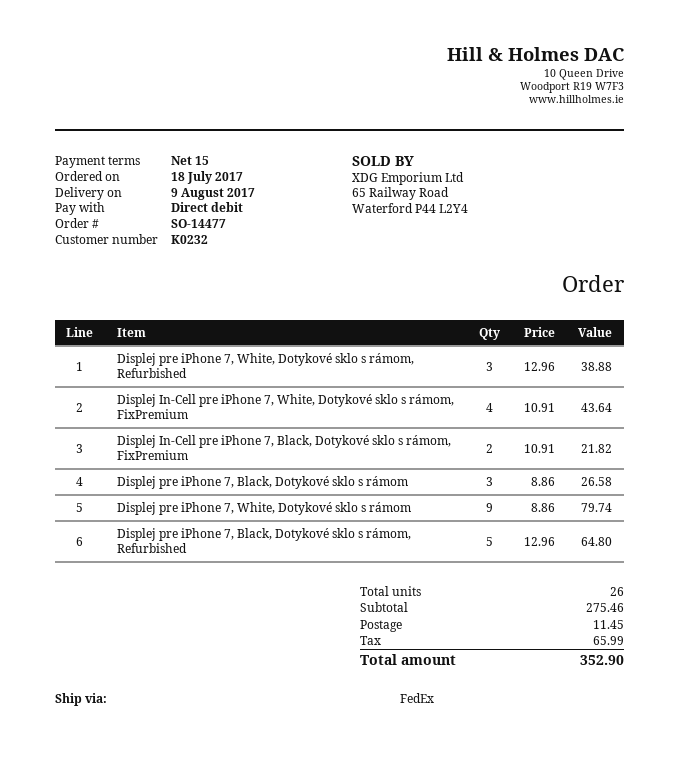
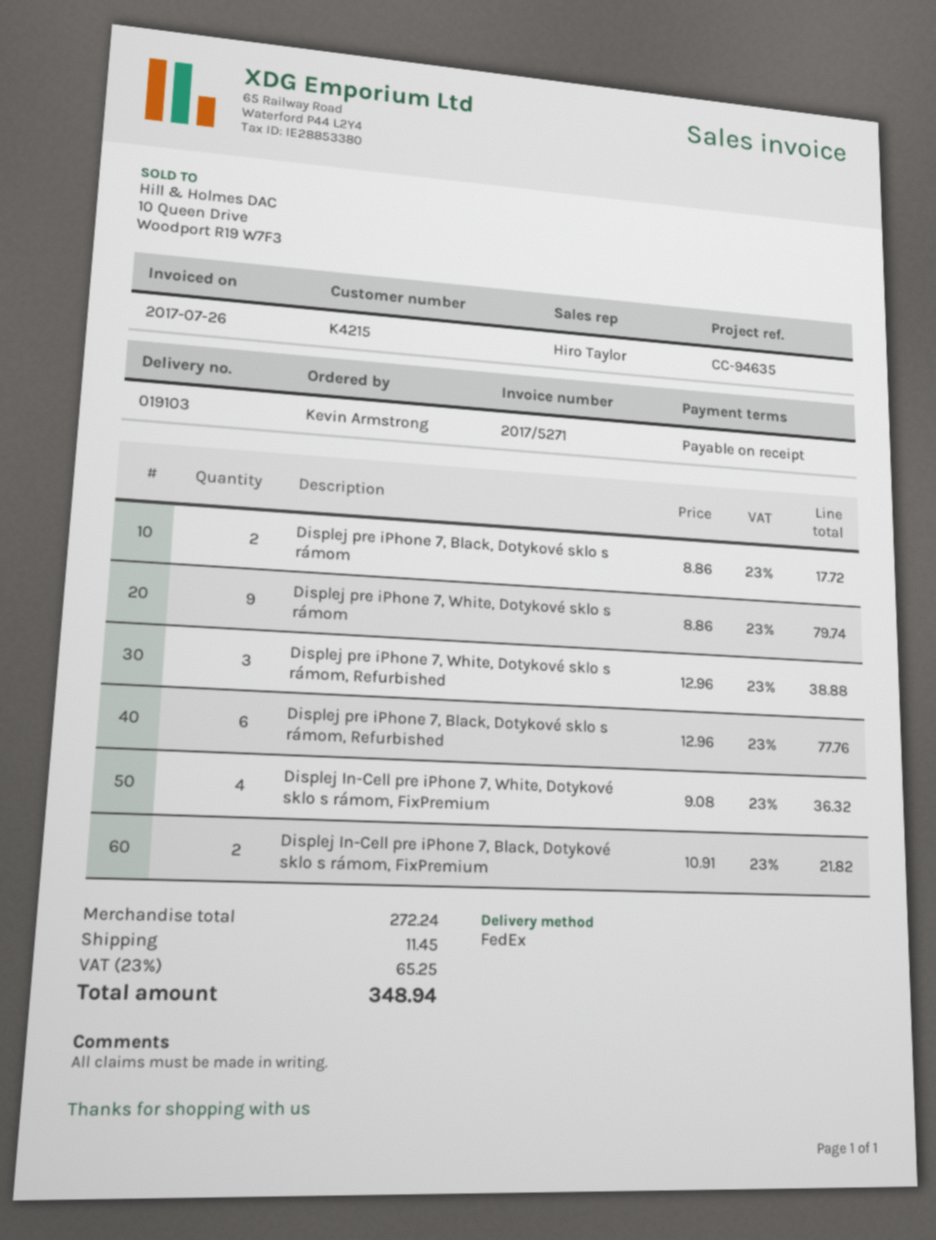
payment terms: 15 days -> on receipt
customer number: K0232 -> K4215
Displej In-Cell pre iPhone 7, White, Dotykové sklo s rámom, FixPremium: 4 x 10.91 = 43.64 -> 4 x 9.08 = 36.32
Displej pre iPhone 7, Black, Dotykové sklo s rámom: 3 x 8.86 = 26.58 -> 2 x 8.86 = 17.72
Displej pre iPhone 7, Black, Dotykové sklo s rámom, Refurbished: 5 x 12.96 = 64.80 -> 6 x 12.96 = 77.76
subtotal: 275.46 -> 272.24
tax: 65.99 -> 65.25
total: 352.90 -> 348.94

